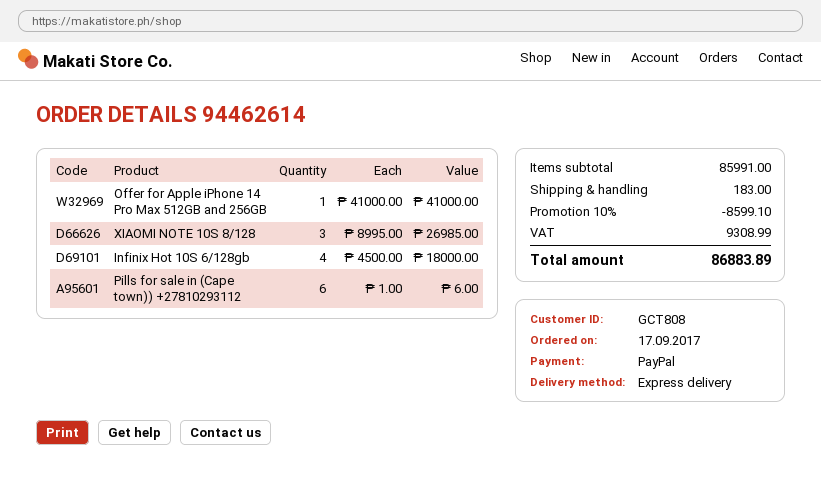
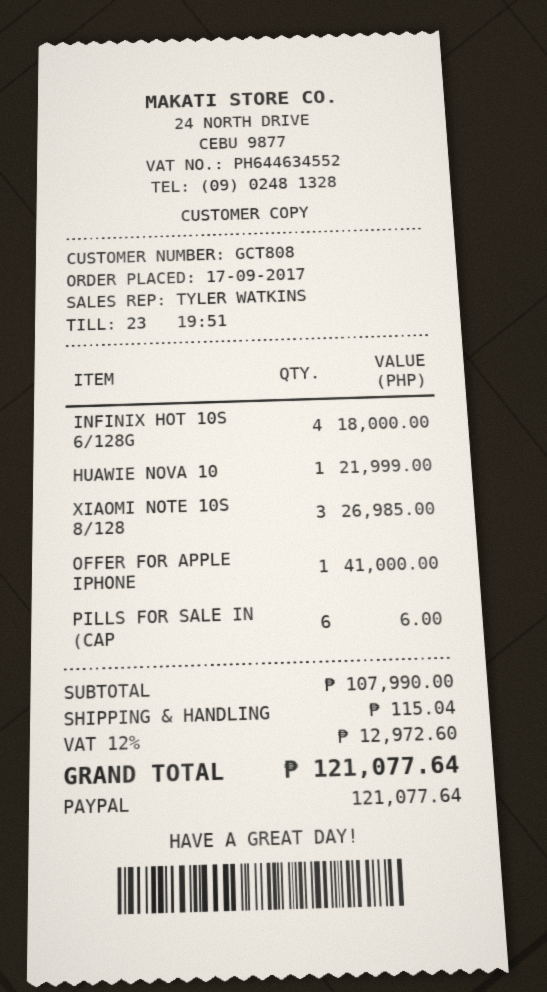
HUAWIE NOVA 10: none -> 1 for 21999.00
subtotal: 85991.00 -> 107990.00
discount: 10% = 8599.10 -> none
shipping: 183.00 -> 115.04
tax: 9308.99 -> 12972.60
total: 86883.89 -> 121077.64

